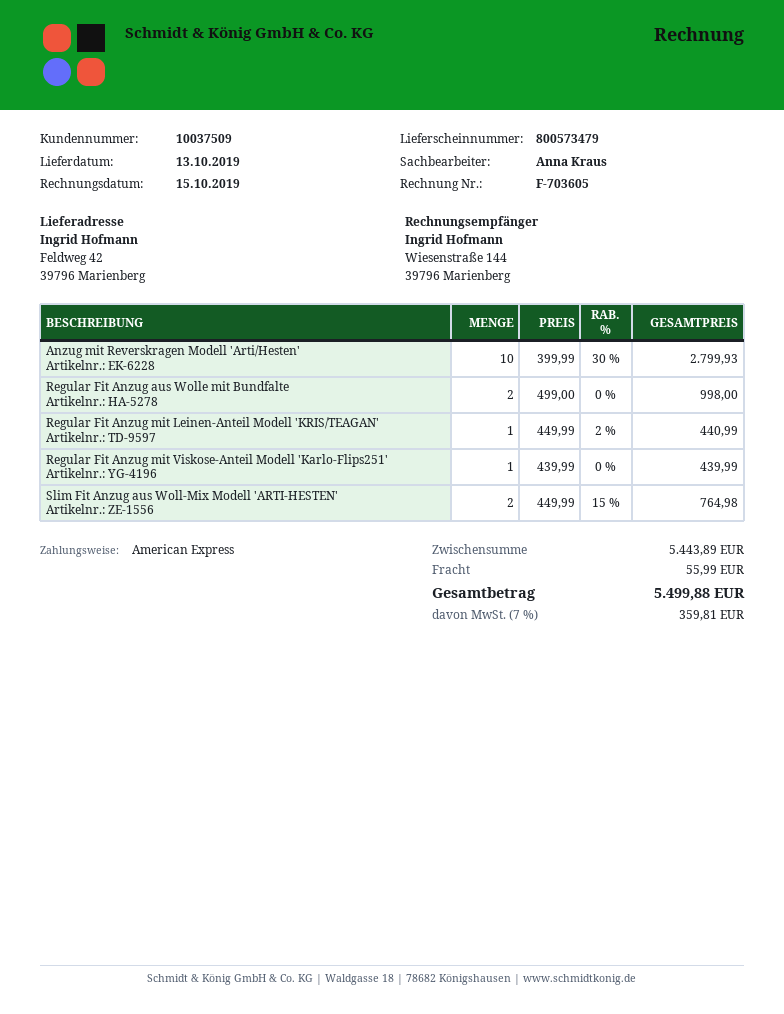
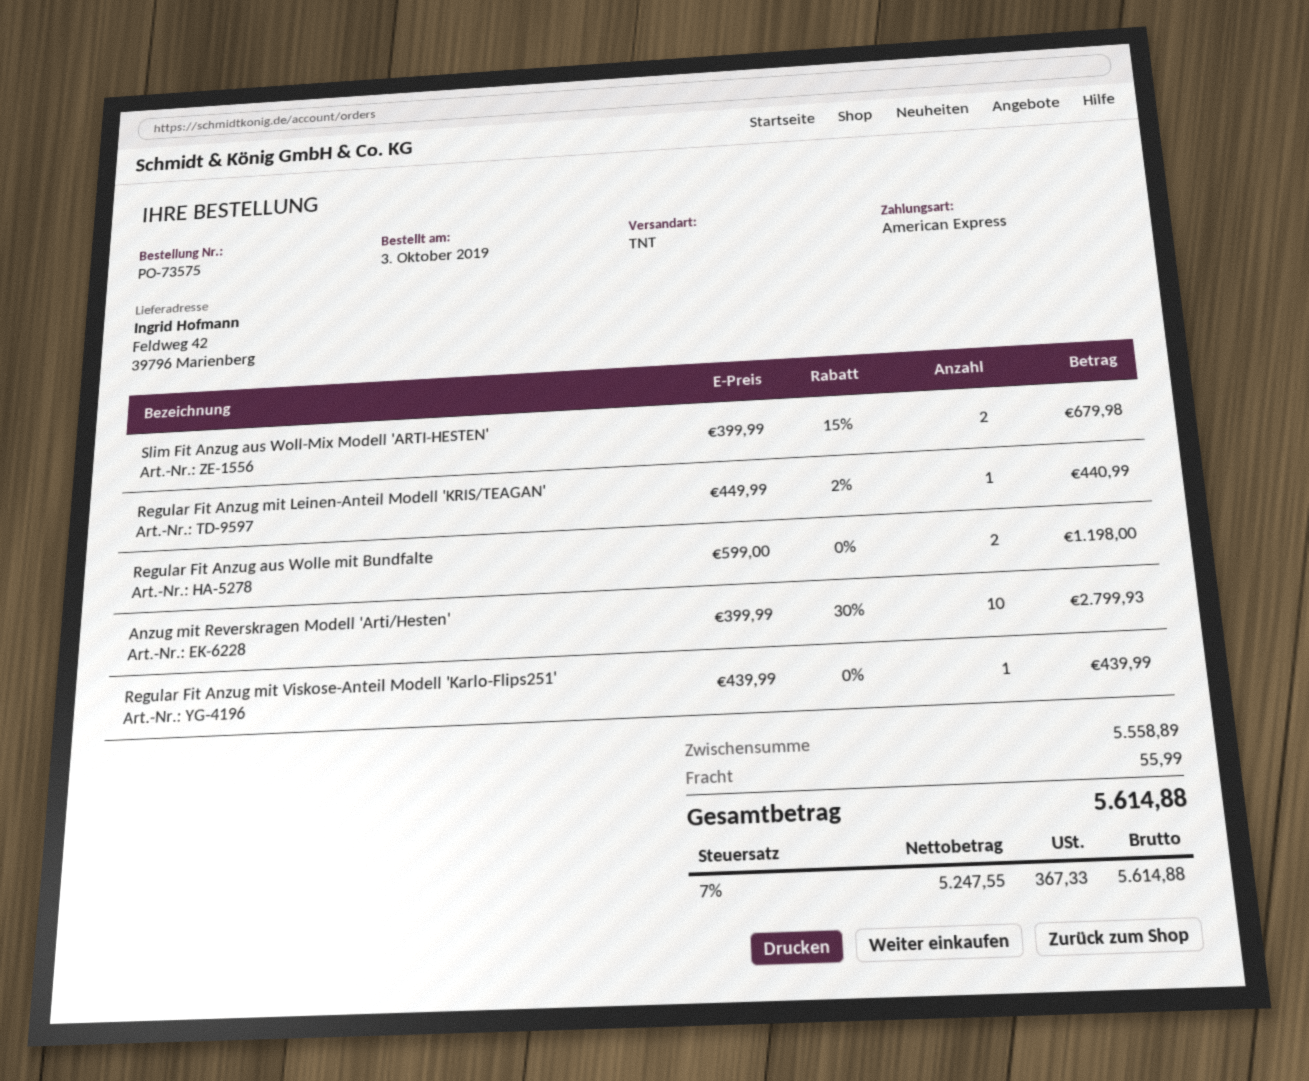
Regular Fit Anzug aus Wolle mit Bundfalte: 2 x 499.00 = 998.00 -> 2 x 599.00 = 1198.00
Slim Fit Anzug aus Woll-Mix Modell 'ARTI-HESTEN': 2 x 449.99 - 15% = 764.98 -> 2 x 399.99 - 15% = 679.98
subtotal: 5443.89 -> 5558.89
tax: 7% = 359.81 -> 7% = 367.33
total: 5499.88 -> 5614.88

